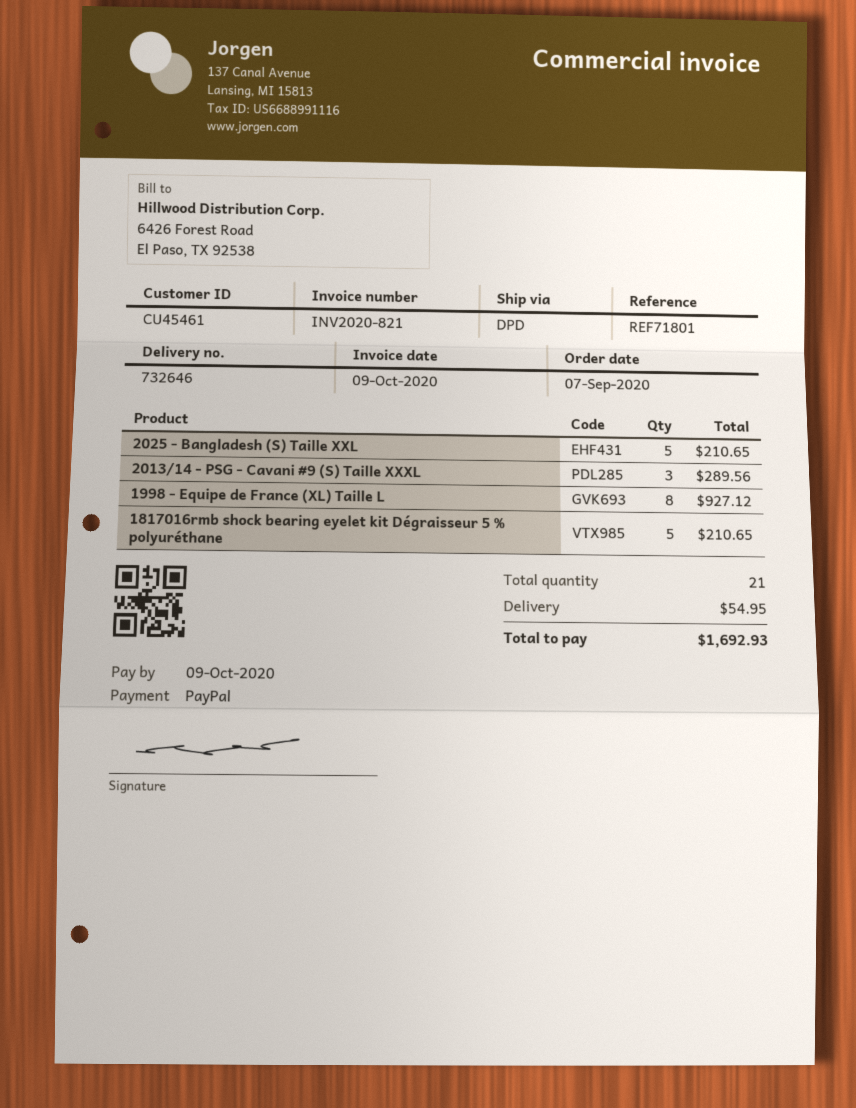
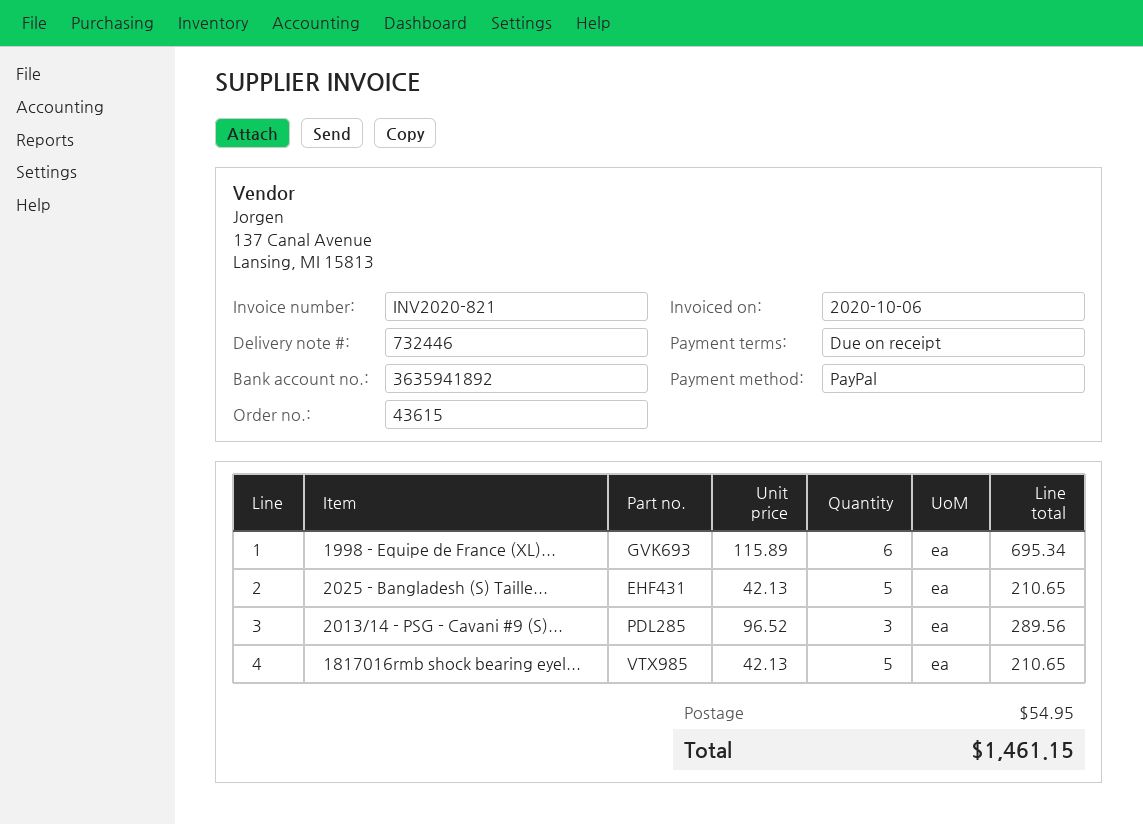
delivery note number: 732646 -> 732446
invoice date: 2020-10-09 -> 2020-10-06
1998 - Equipe de France (XL) Taille L: 8 for 927.12 -> 6 for 695.34
total: 1692.93 -> 1461.15

